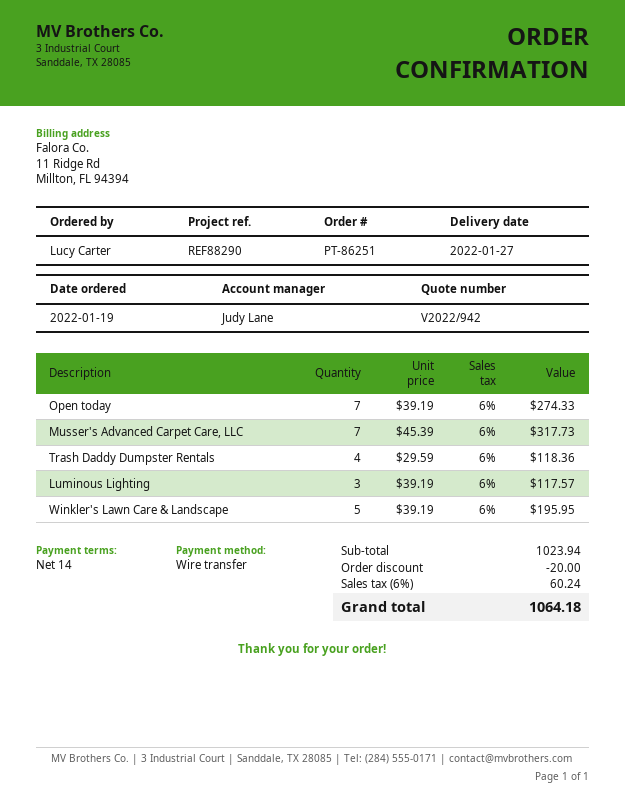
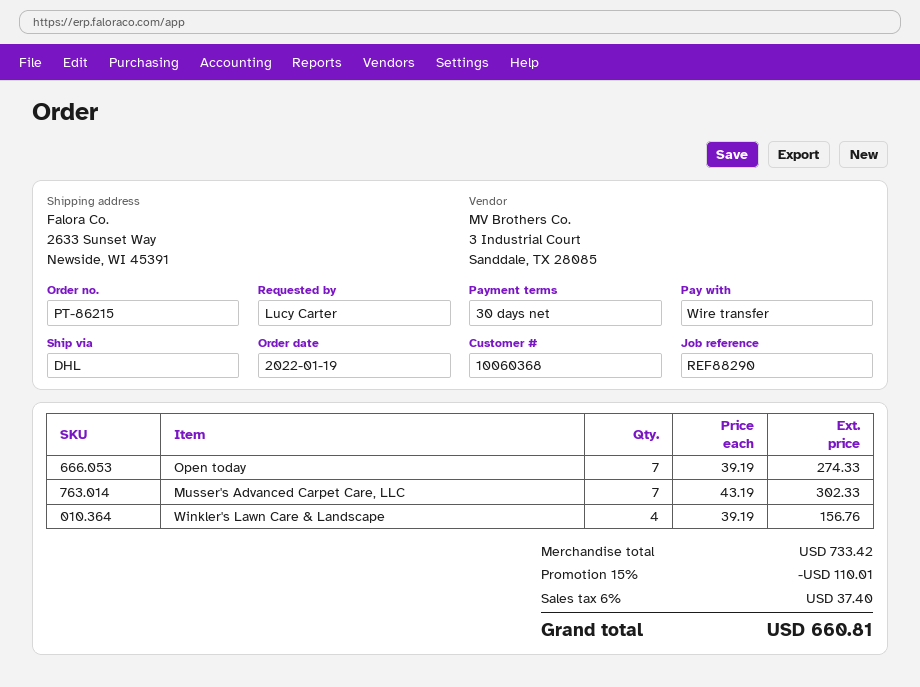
order number: PT-86251 -> PT-86215
payment terms: 14 days -> 30 days
Musser's Advanced Carpet Care, LLC: 7 x 45.39 = 317.73 -> 7 x 43.19 = 302.33
Trash Daddy Dumpster Rentals: 4 x 29.59 = 118.36 -> none
Luminous Lighting: 3 x 39.19 = 117.57 -> none
Winkler's Lawn Care & Landscape: 5 x 39.19 = 195.95 -> 4 x 39.19 = 156.76
subtotal: 1023.94 -> 733.42
discount: 20.00 -> 110.01
tax: 6% = 60.24 -> 6% = 37.40
total: 1064.18 -> 660.81

